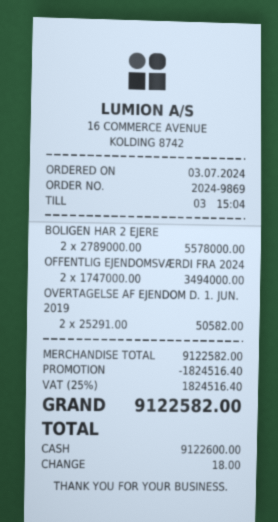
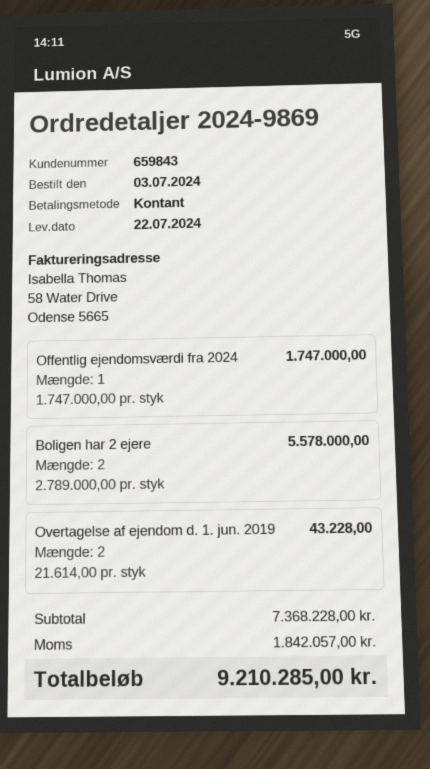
OFFENTLIG EJENDOMSVÆRDI FRA 2024: 2 x 1747000.00 = 3494000.00 -> 1 x 1747000.00 = 1747000.00
OVERTAGELSE AF EJENDOM D. 1. JUN. 2019: 2 x 25291.00 = 50582.00 -> 2 x 21614.00 = 43228.00
subtotal: 9122582.00 -> 7368228.00
discount: 1824516.40 -> none
tax: 1824516.40 -> 1842057.00
total: 9122582.00 -> 9210285.00

